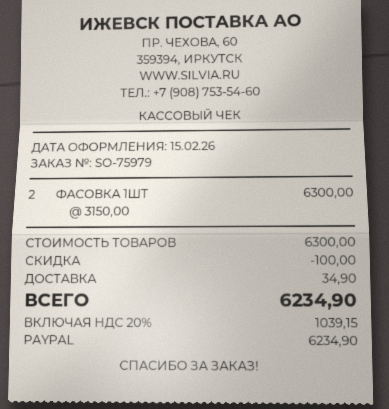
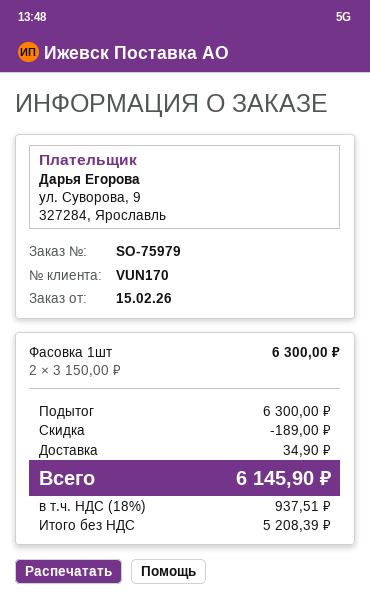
discount: 100.00 -> 189.00
tax: 20% = 1039.15 -> 18% = 937.51
total: 6234.90 -> 6145.90

